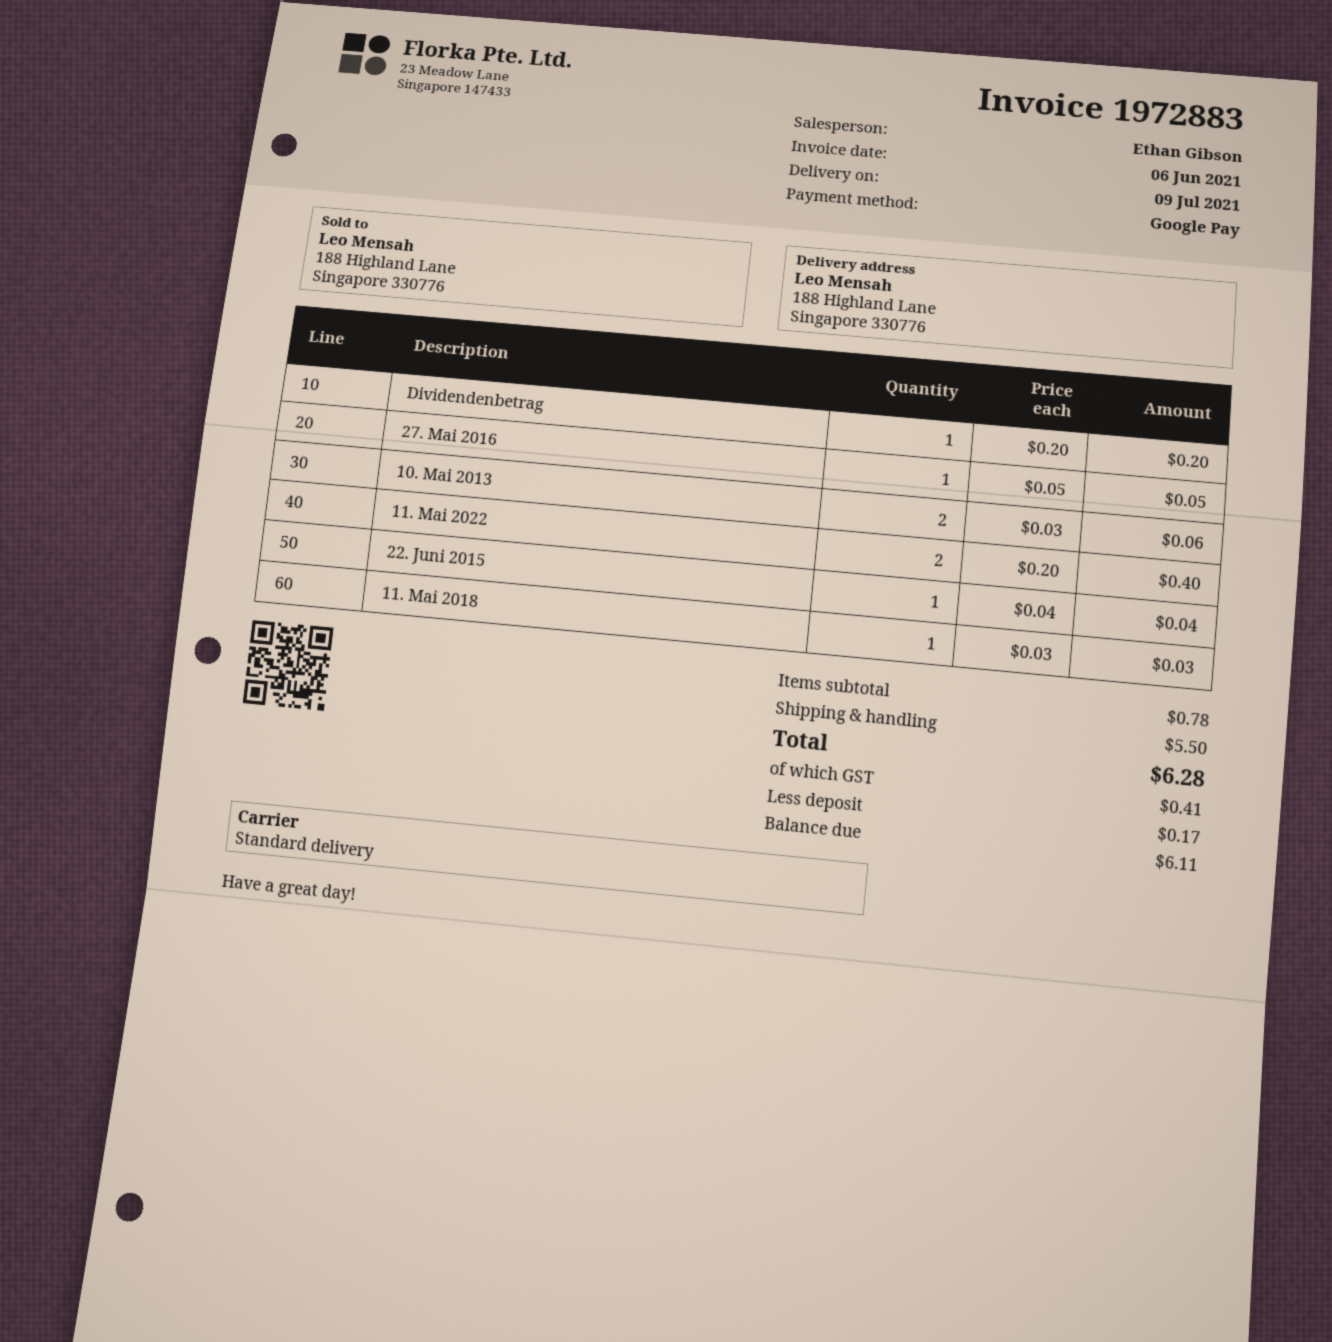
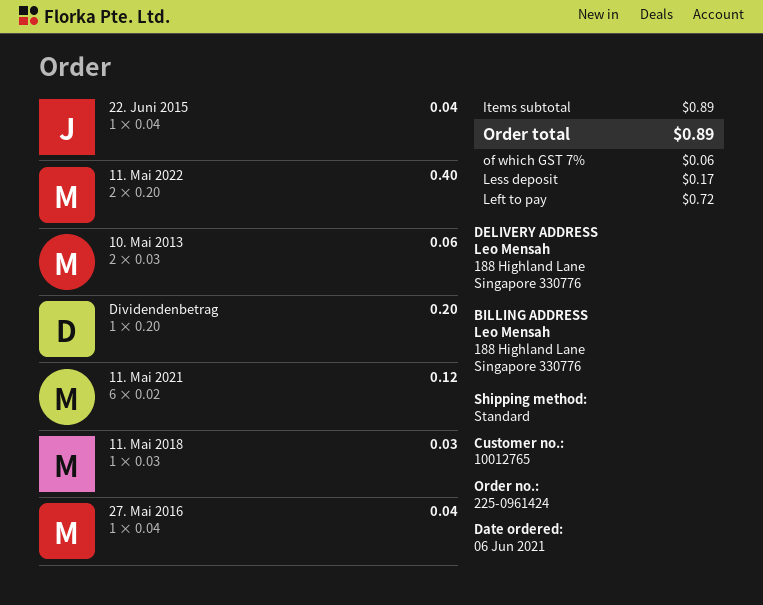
27. Mai 2016: 1 x 0.05 = 0.05 -> 1 x 0.04 = 0.04
11. Mai 2021: none -> 6 x 0.02 = 0.12
subtotal: 0.78 -> 0.89
shipping: 5.50 -> none
tax: 0.41 -> 0.06
total: 6.28 -> 0.89
balance: 6.11 -> 0.72

